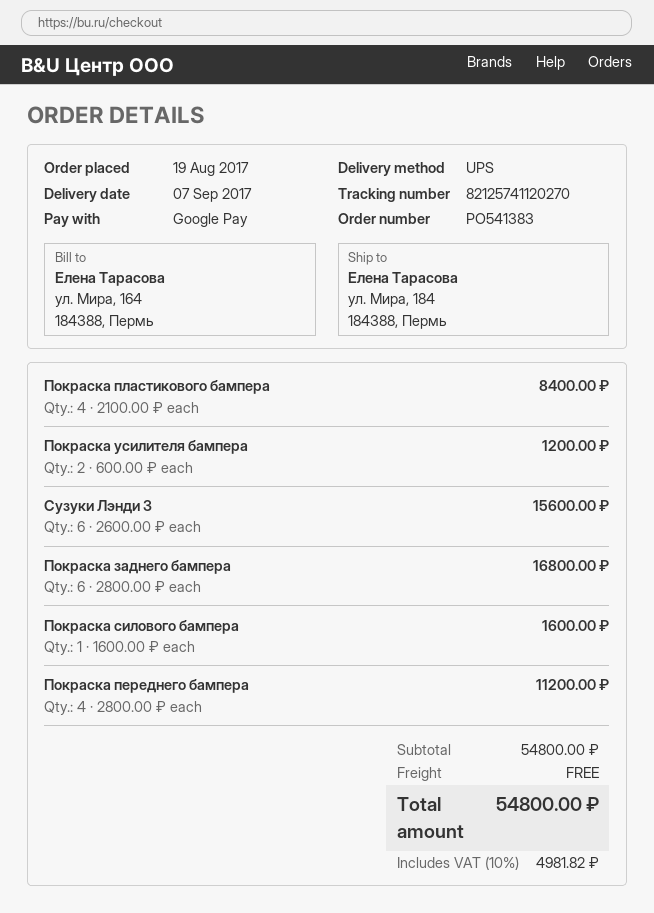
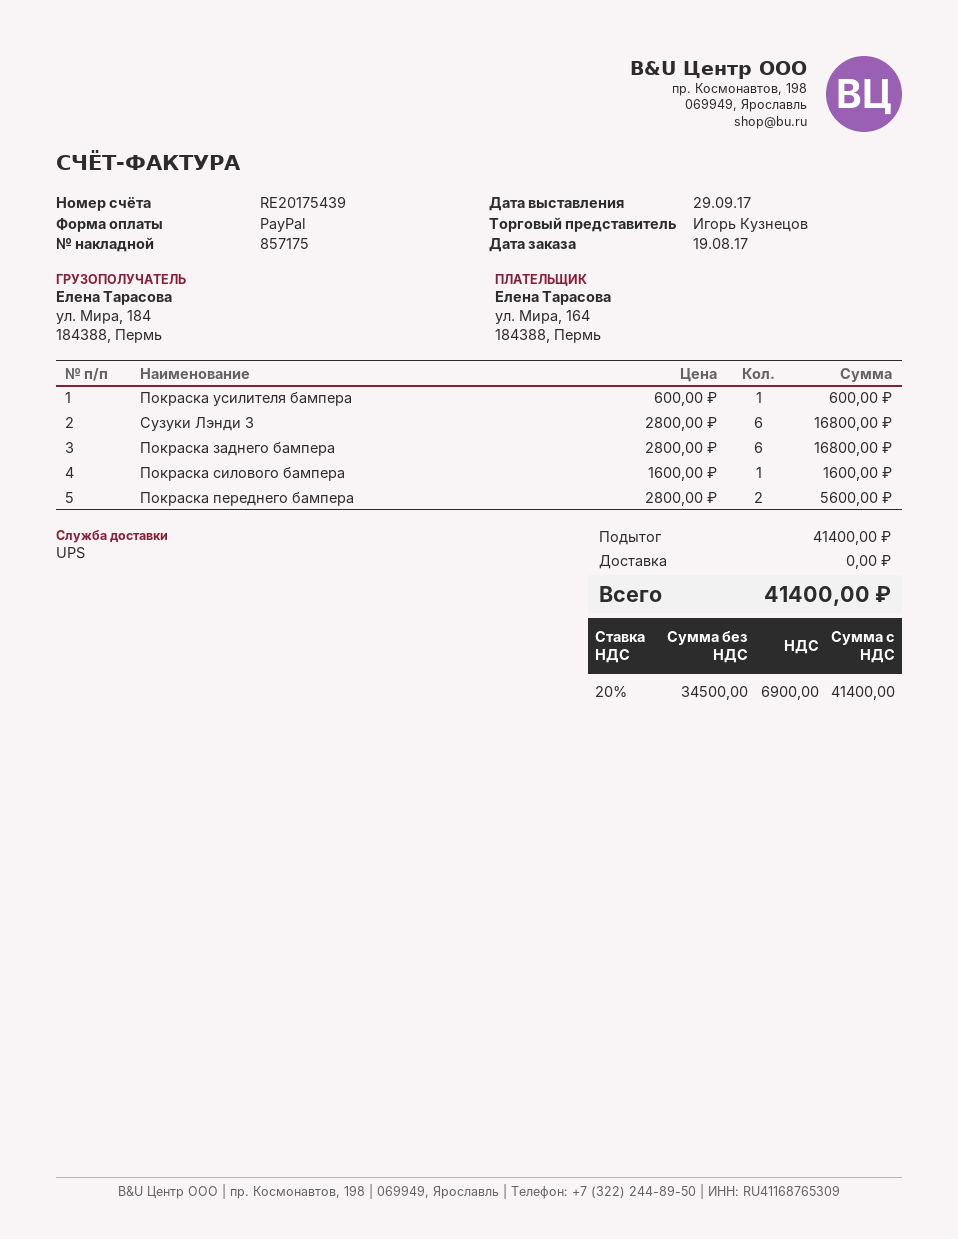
payment method: Google Pay -> PayPal
Покраска пластикового бампера: 4 x 2100.00 = 8400.00 -> none
Покраска усилителя бампера: 2 x 600.00 = 1200.00 -> 1 x 600.00 = 600.00
Сузуки Лэнди 3: 6 x 2600.00 = 15600.00 -> 6 x 2800.00 = 16800.00
Покраска переднего бампера: 4 x 2800.00 = 11200.00 -> 2 x 2800.00 = 5600.00
subtotal: 54800.00 -> 41400.00
tax: 10% = 4981.82 -> 20% = 6900.00
total: 54800.00 -> 41400.00

